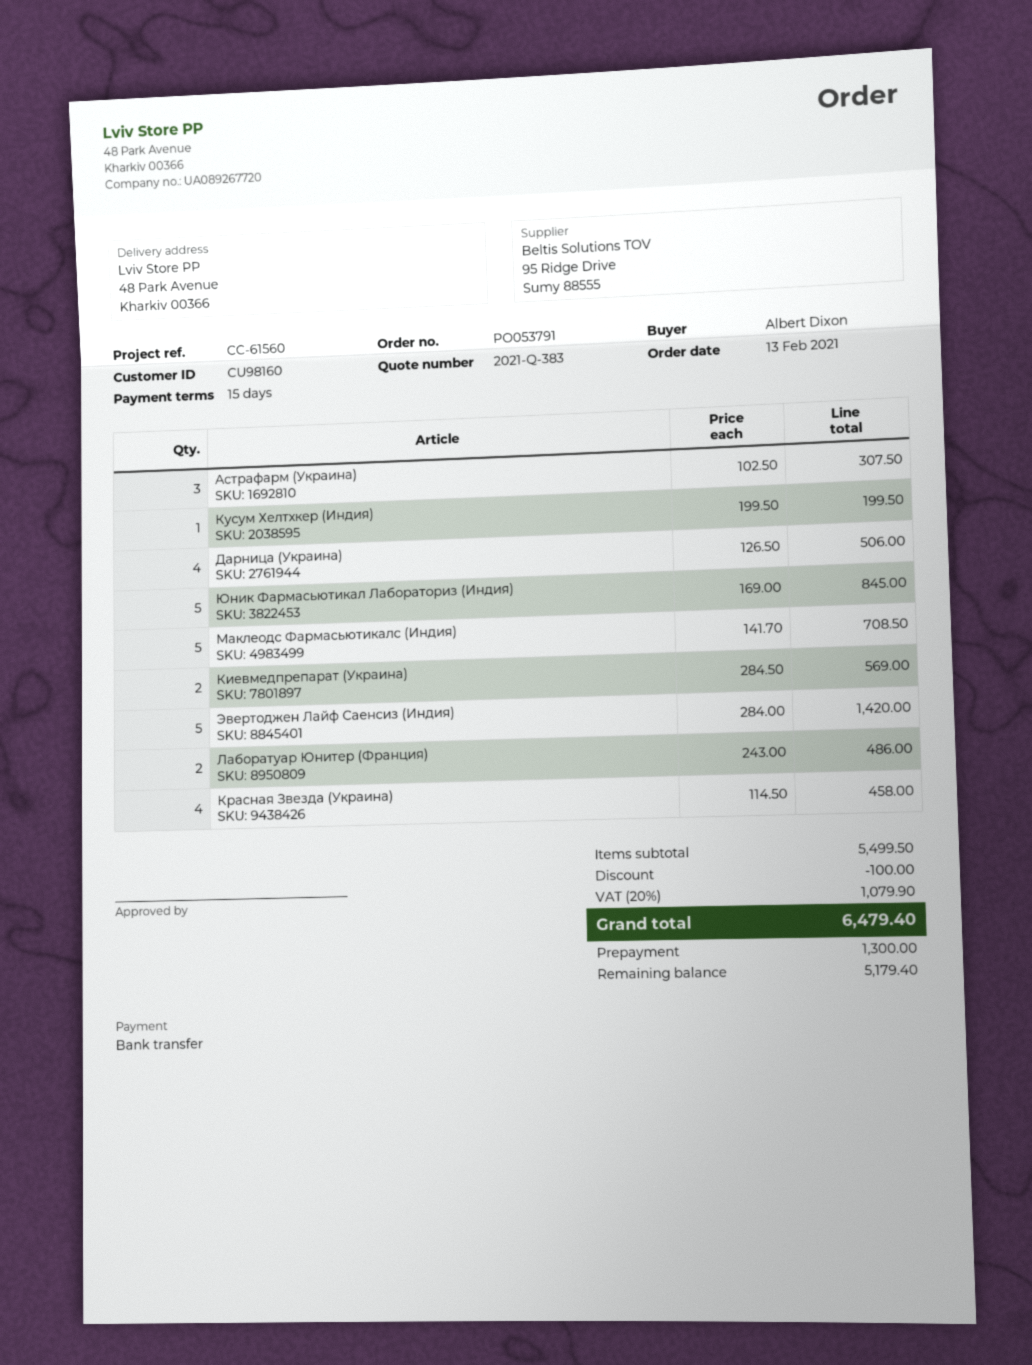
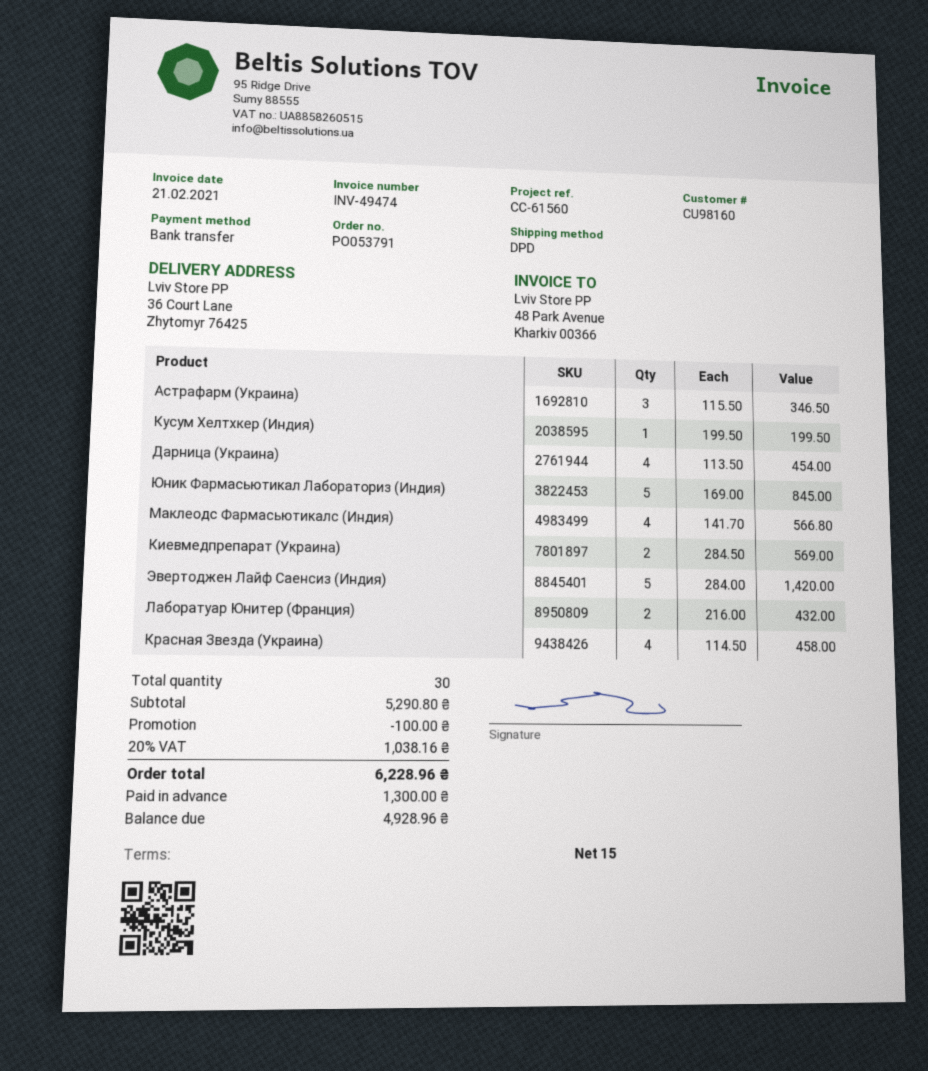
ship to: 48 Park Avenue, Kharkiv 00366 -> 36 Court Lane, Zhytomyr 76425
Астрафарм (Украина): 3 x 102.50 = 307.50 -> 3 x 115.50 = 346.50
Дарница (Украина): 4 x 126.50 = 506.00 -> 4 x 113.50 = 454.00
Маклеодс Фармасьютикалс (Индия): 5 x 141.70 = 708.50 -> 4 x 141.70 = 566.80
Лаборатуар Юнитер (Франция): 2 x 243.00 = 486.00 -> 2 x 216.00 = 432.00
subtotal: 5499.50 -> 5290.80
tax: 20% = 1079.90 -> 20% = 1038.16
total: 6479.40 -> 6228.96
balance: 5179.40 -> 4928.96

